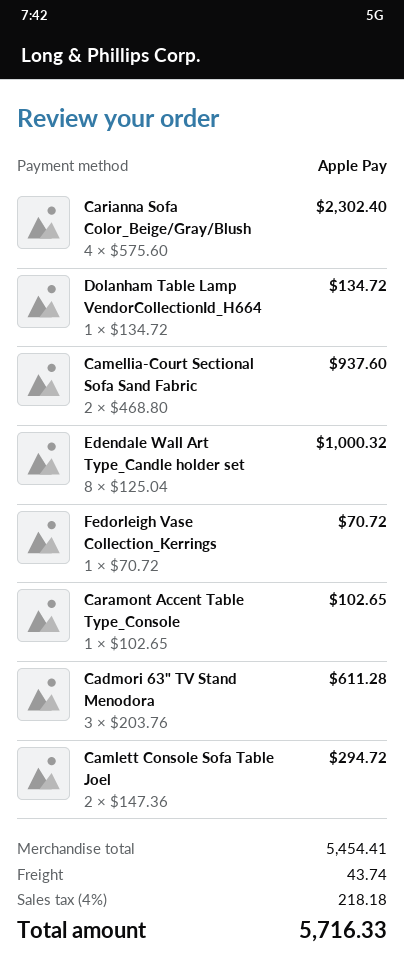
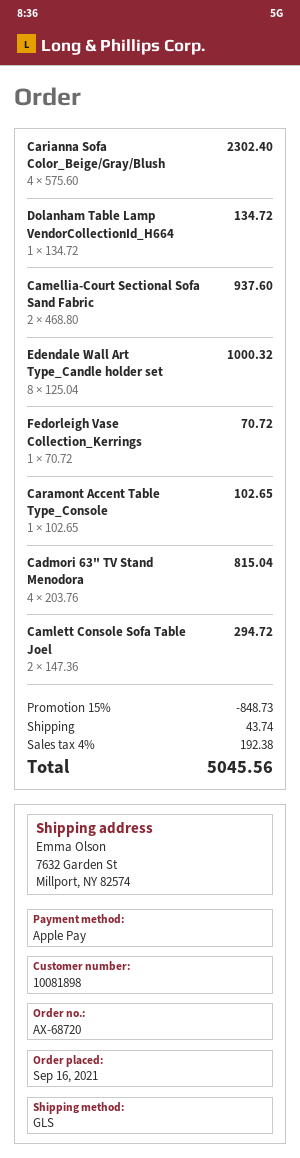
Cadmori 63" TV Stand Menodora: 3 x 203.76 = 611.28 -> 4 x 203.76 = 815.04
discount: none -> 15% = 848.73
tax: 4% = 218.18 -> 4% = 192.38
total: 5716.33 -> 5045.56

